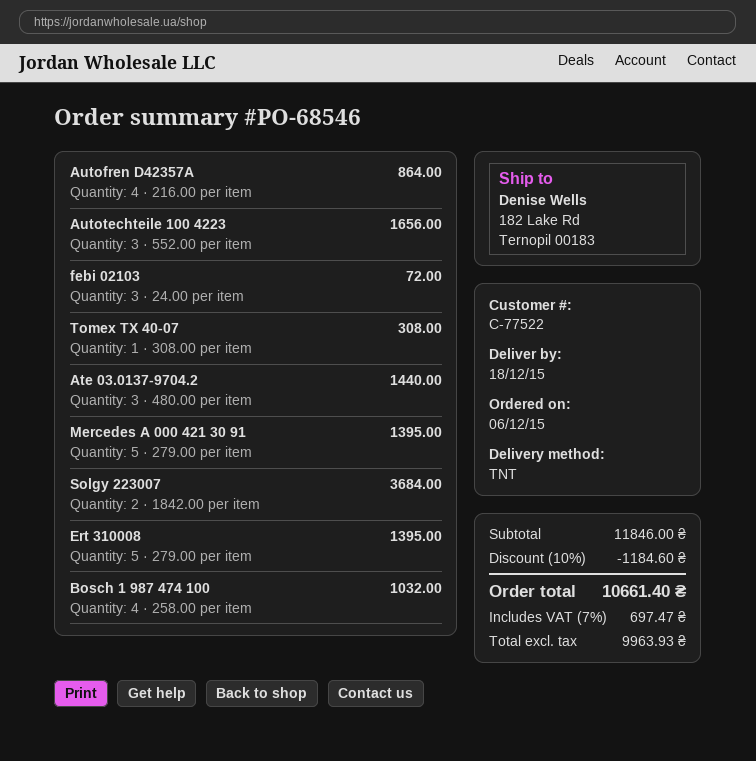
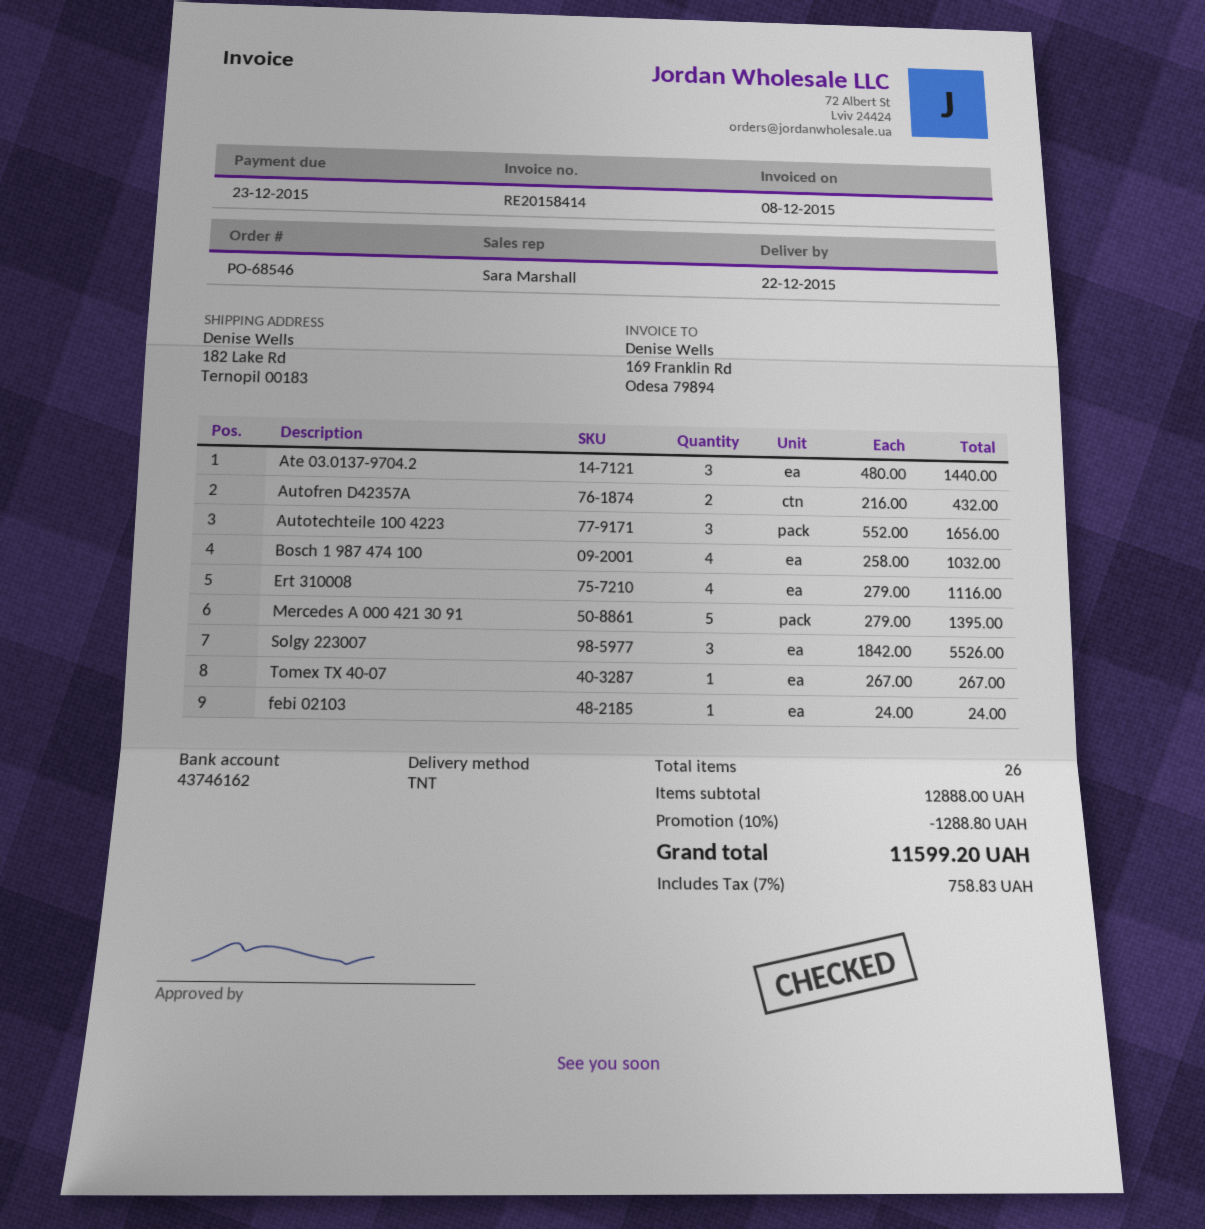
delivery date: 2015-12-18 -> 2015-12-22
Autofren D42357A: 4 x 216.00 = 864.00 -> 2 x 216.00 = 432.00
febi 02103: 3 x 24.00 = 72.00 -> 1 x 24.00 = 24.00
Tomex TX 40-07: 1 x 308.00 = 308.00 -> 1 x 267.00 = 267.00
Solgy 223007: 2 x 1842.00 = 3684.00 -> 3 x 1842.00 = 5526.00
Ert 310008: 5 x 279.00 = 1395.00 -> 4 x 279.00 = 1116.00
subtotal: 11846.00 -> 12888.00
discount: 10% = 1184.60 -> 10% = 1288.80
tax: 7% = 697.47 -> 7% = 758.83
total: 10661.40 -> 11599.20

